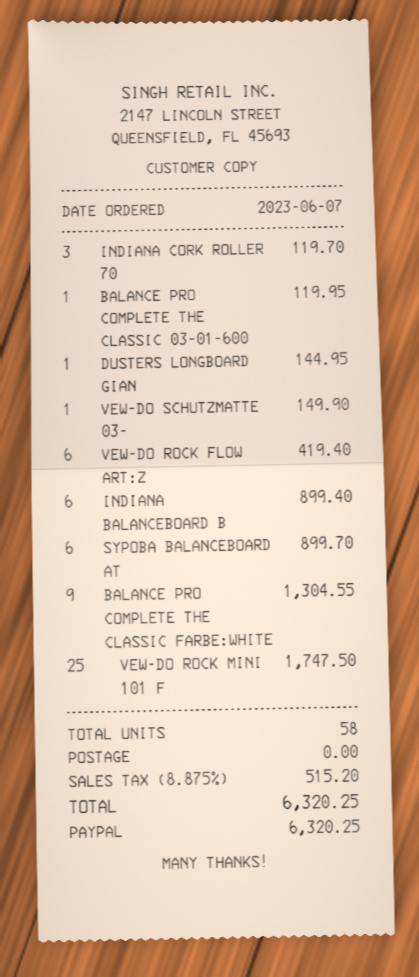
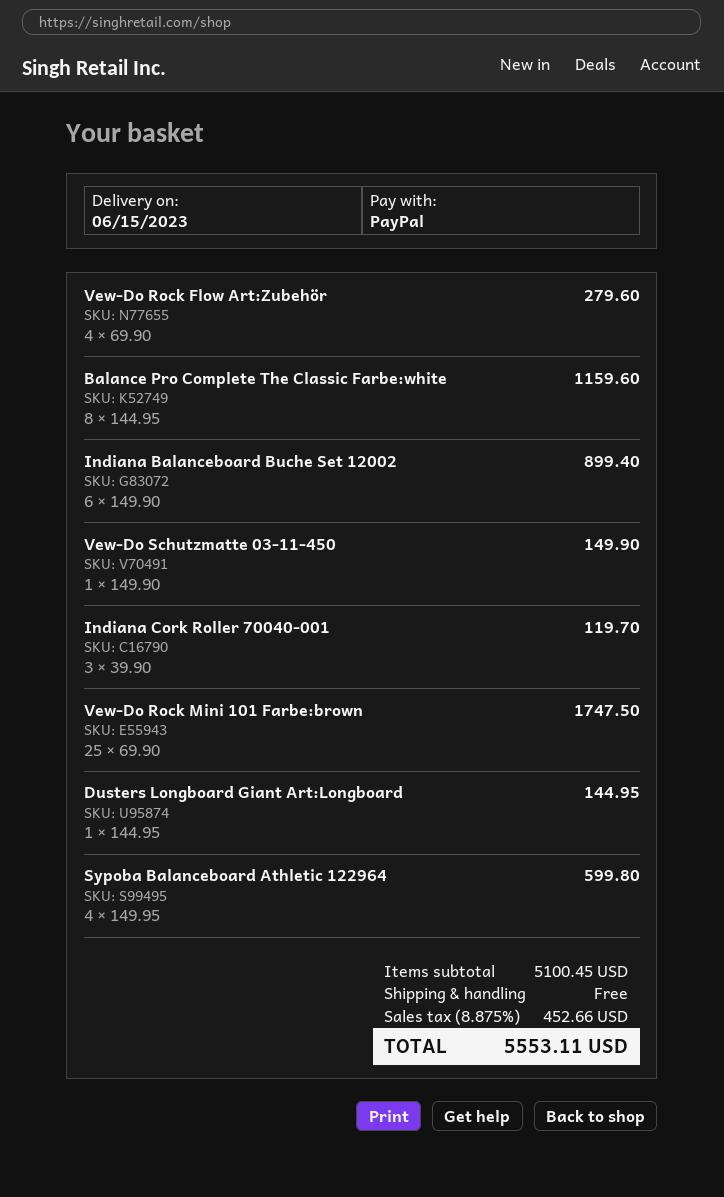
BALANCE PRO COMPLETE THE CLASSIC 03-01-600: 1 for 119.95 -> none
VEW-DO ROCK FLOW ART:Z: 6 for 419.40 -> 4 for 279.60
SYPOBA BALANCEBOARD AT: 6 for 899.70 -> 4 for 599.80
BALANCE PRO COMPLETE THE CLASSIC FARBE:WHITE: 9 for 1304.55 -> 8 for 1159.60
tax: 8.875% = 515.20 -> 8.875% = 452.66
total: 6320.25 -> 5553.11

